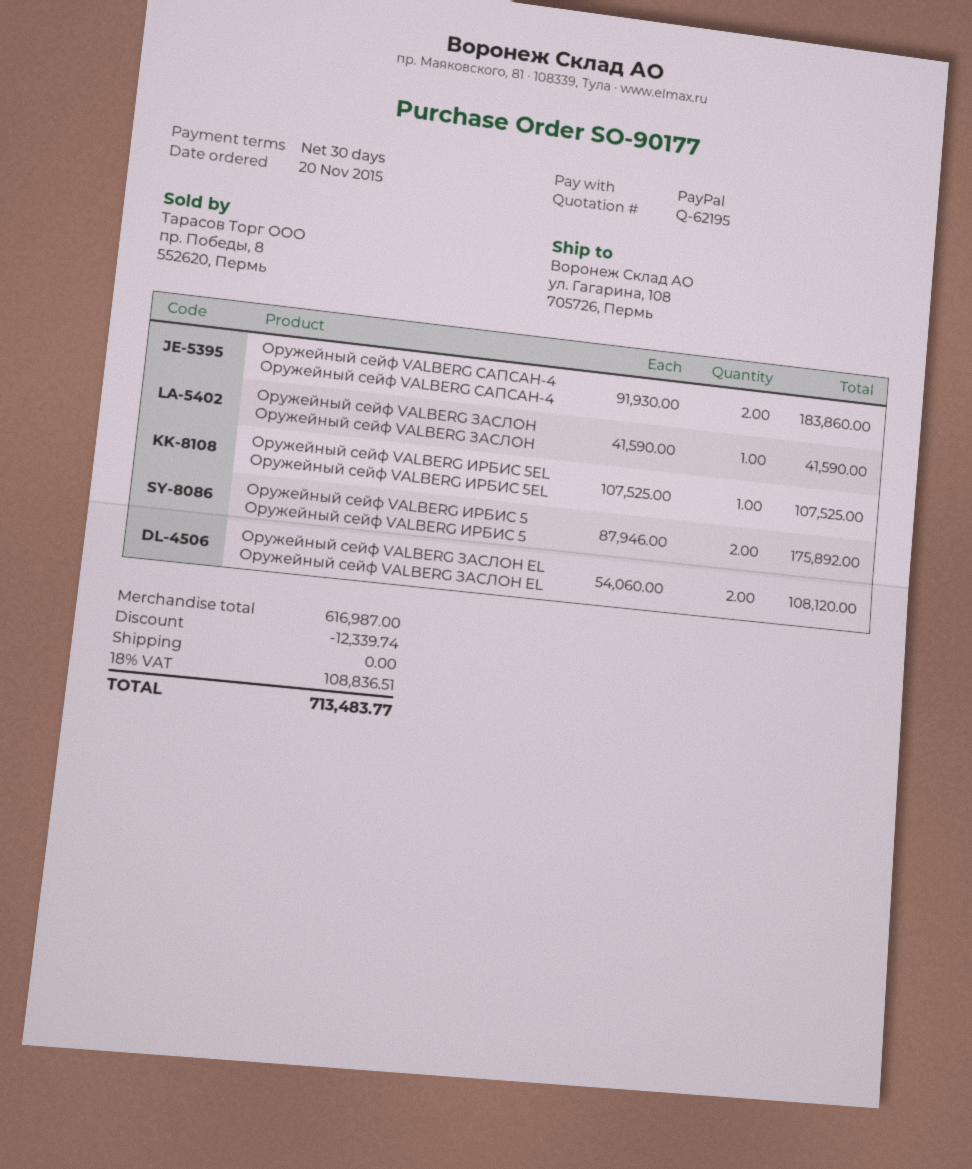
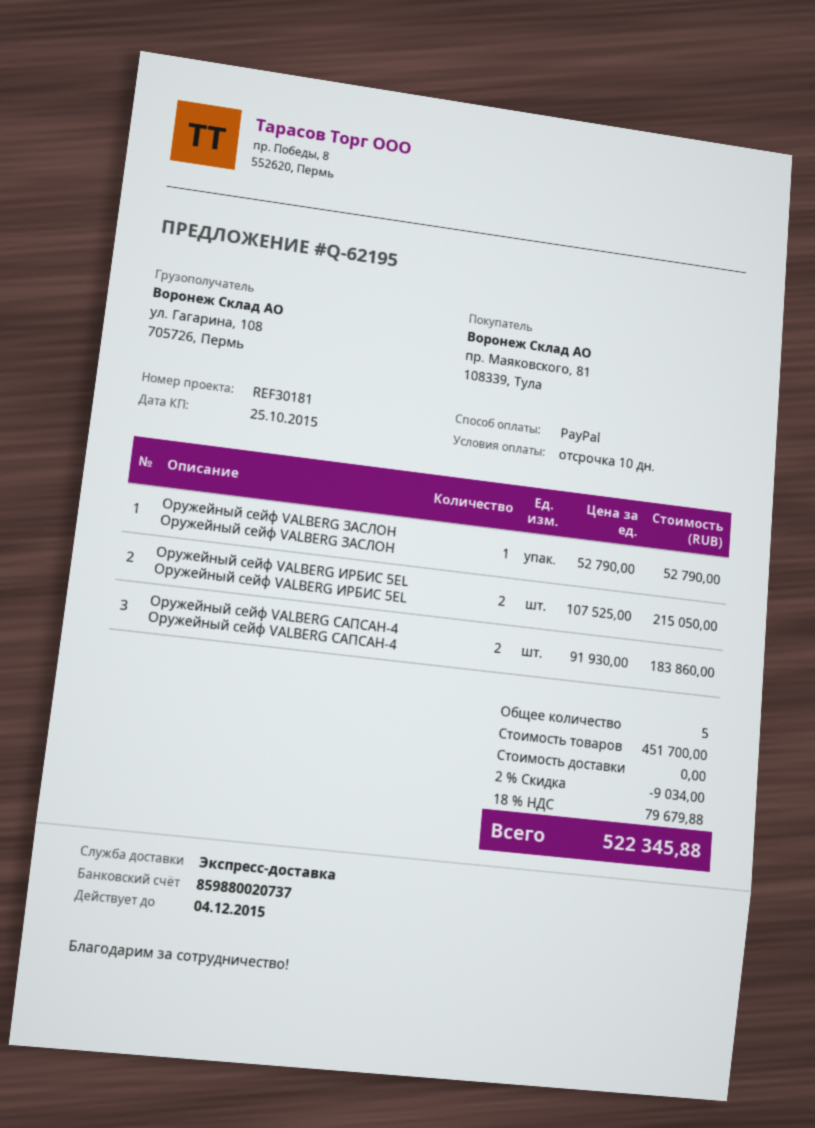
payment terms: 30 days -> 10 days
Оружейный сейф VALBERG ЗАСЛОН Оружейный сейф VALBERG ЗАСЛОН: 1 x 41590.00 = 41590.00 -> 1 x 52790.00 = 52790.00
Оружейный сейф VALBERG ИРБИС 5EL Оружейный сейф VALBERG ИРБИС 5EL: 1 x 107525.00 = 107525.00 -> 2 x 107525.00 = 215050.00
Оружейный сейф VALBERG ИРБИС 5 Оружейный сейф VALBERG ИРБИС 5: 2 x 87946.00 = 175892.00 -> none
Оружейный сейф VALBERG ЗАСЛОН EL Оружейный сейф VALBERG ЗАСЛОН EL: 2 x 54060.00 = 108120.00 -> none
subtotal: 616987.00 -> 451700.00
discount: 12339.74 -> 9034.00
tax: 18% = 108836.51 -> 18% = 79679.88
total: 713483.77 -> 522345.88

